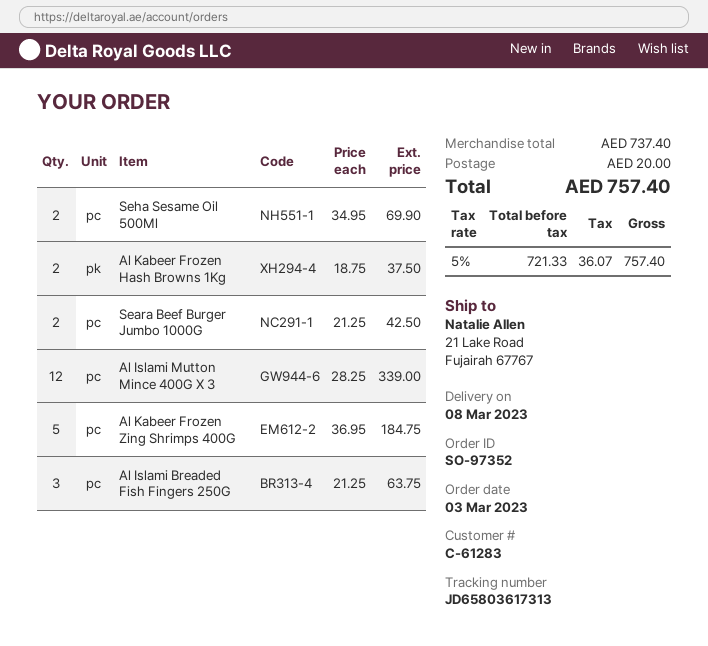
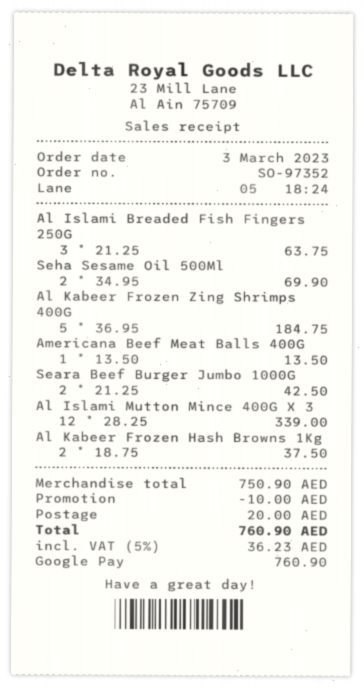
Americana Beef Meat Balls 400G: none -> 1 x 13.50 = 13.50
subtotal: 737.40 -> 750.90
discount: none -> 10.00
tax: 5% = 36.07 -> 5% = 36.23
total: 757.40 -> 760.90

